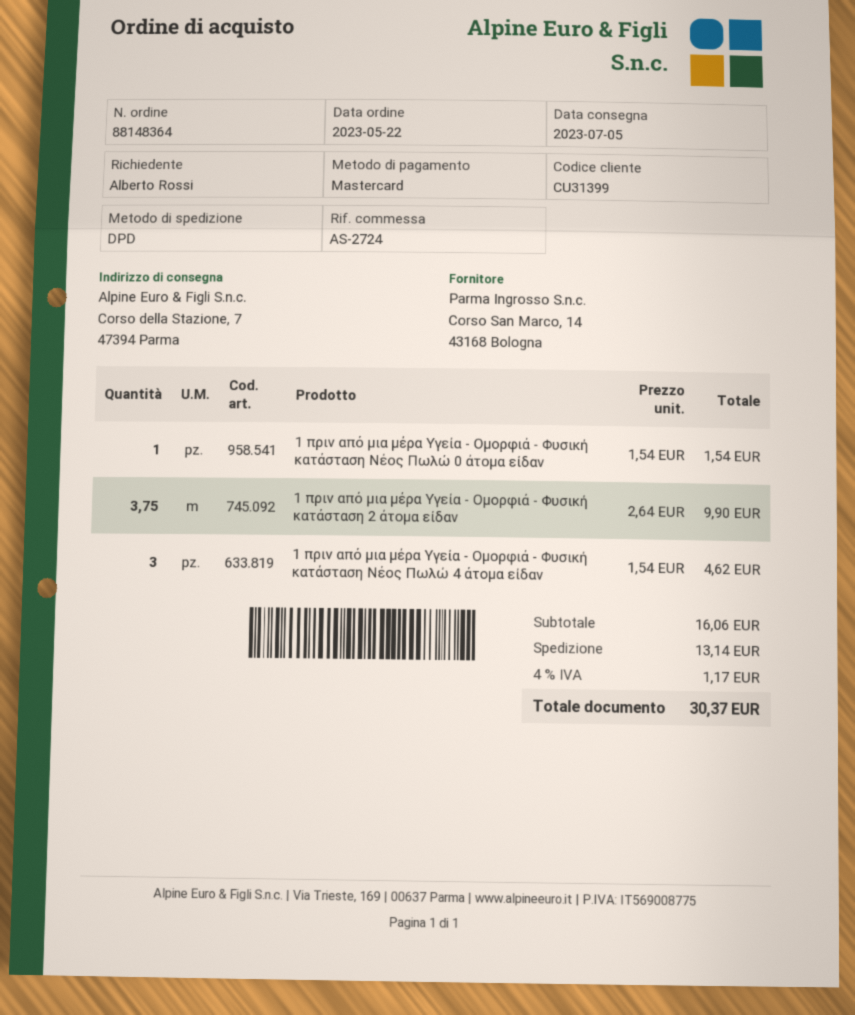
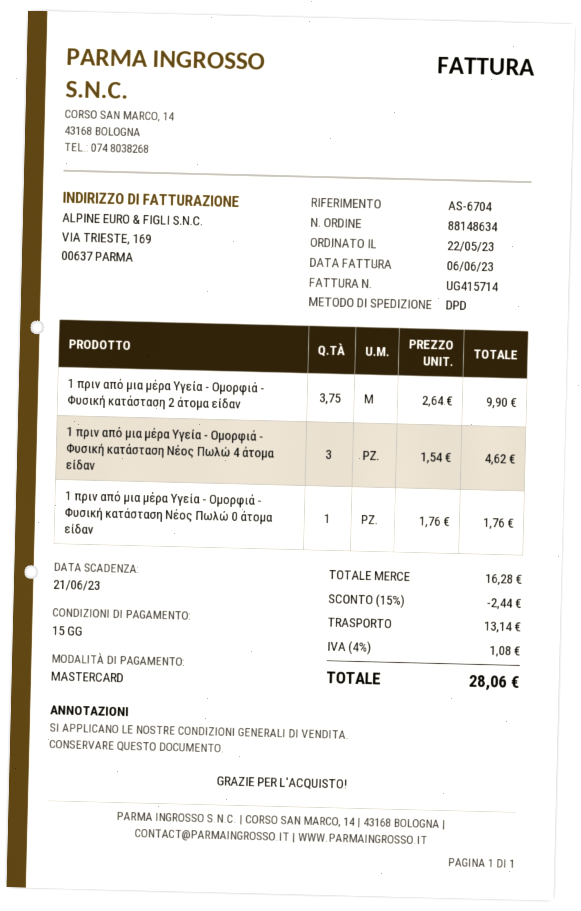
order number: 88148364 -> 88148634
reference: AS-2724 -> AS-6704
1 πριν από μια μέρα Υγεία - Ομορφιά - Φυσική κατάσταση Νέος Πωλώ 0 άτομα είδαν: 1 x 1.54 = 1.54 -> 1 x 1.76 = 1.76
subtotal: 16.06 -> 16.28
discount: none -> 15% = 2.44
tax: 4% = 1.17 -> 4% = 1.08
total: 30.37 -> 28.06

